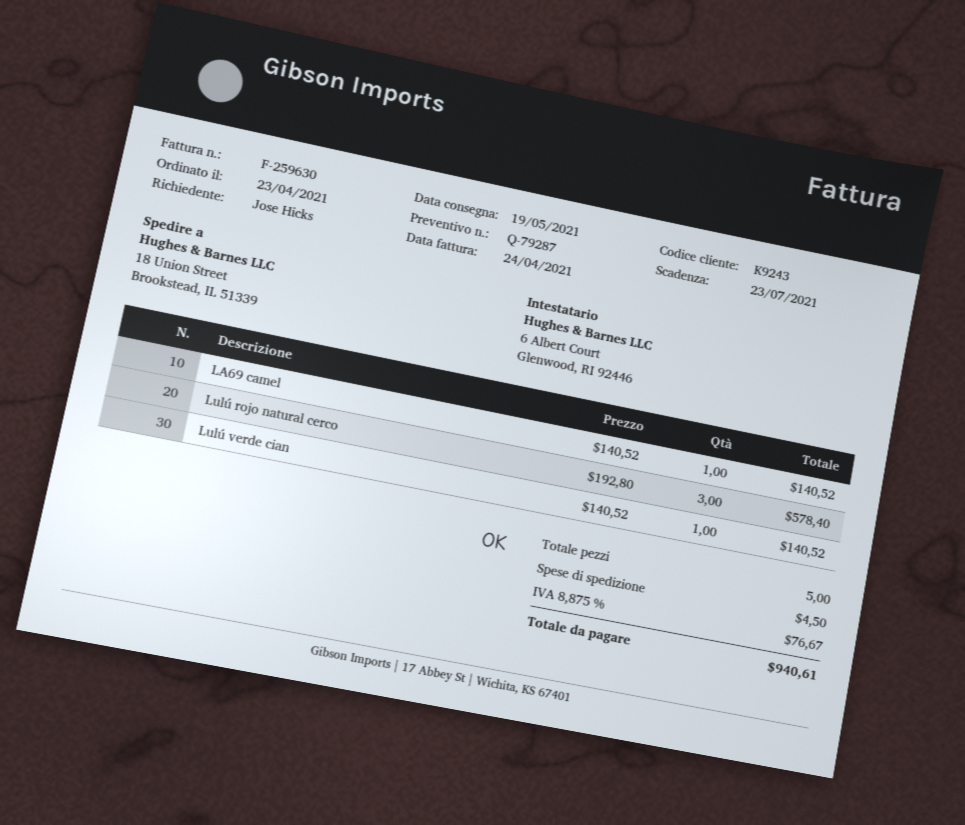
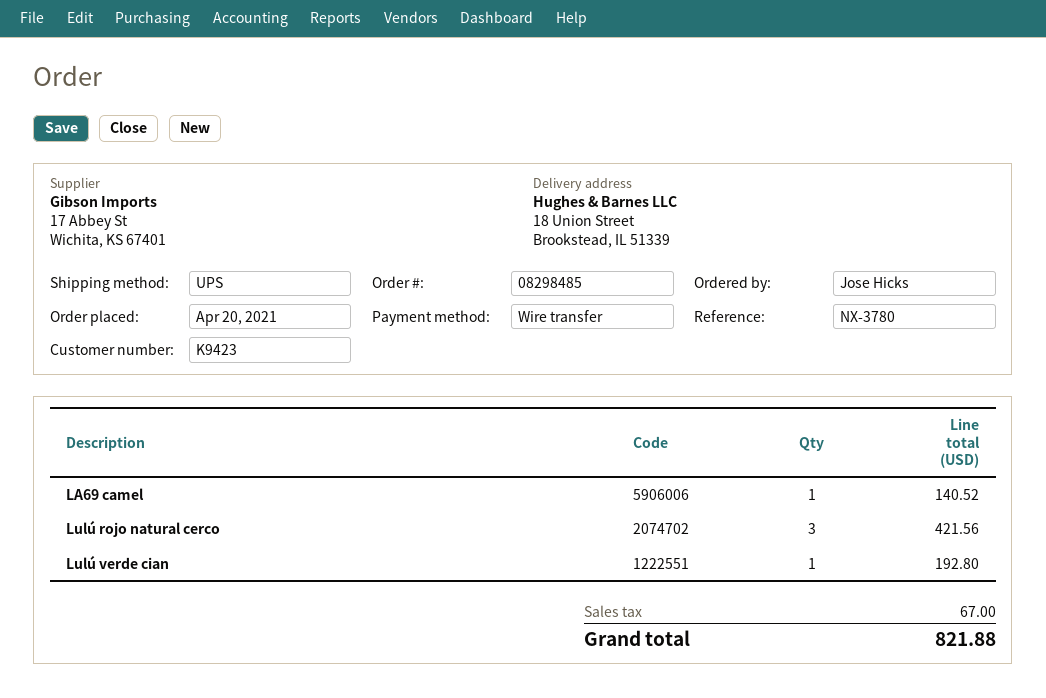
order date: 2021-04-23 -> 2021-04-20
customer number: K9243 -> K9423
Lulú rojo natural cerco: 3 for 578.40 -> 3 for 421.56
Lulú verde cian: 1 for 140.52 -> 1 for 192.80
shipping: 4.50 -> none
tax: 76.67 -> 67.00
total: 940.61 -> 821.88

